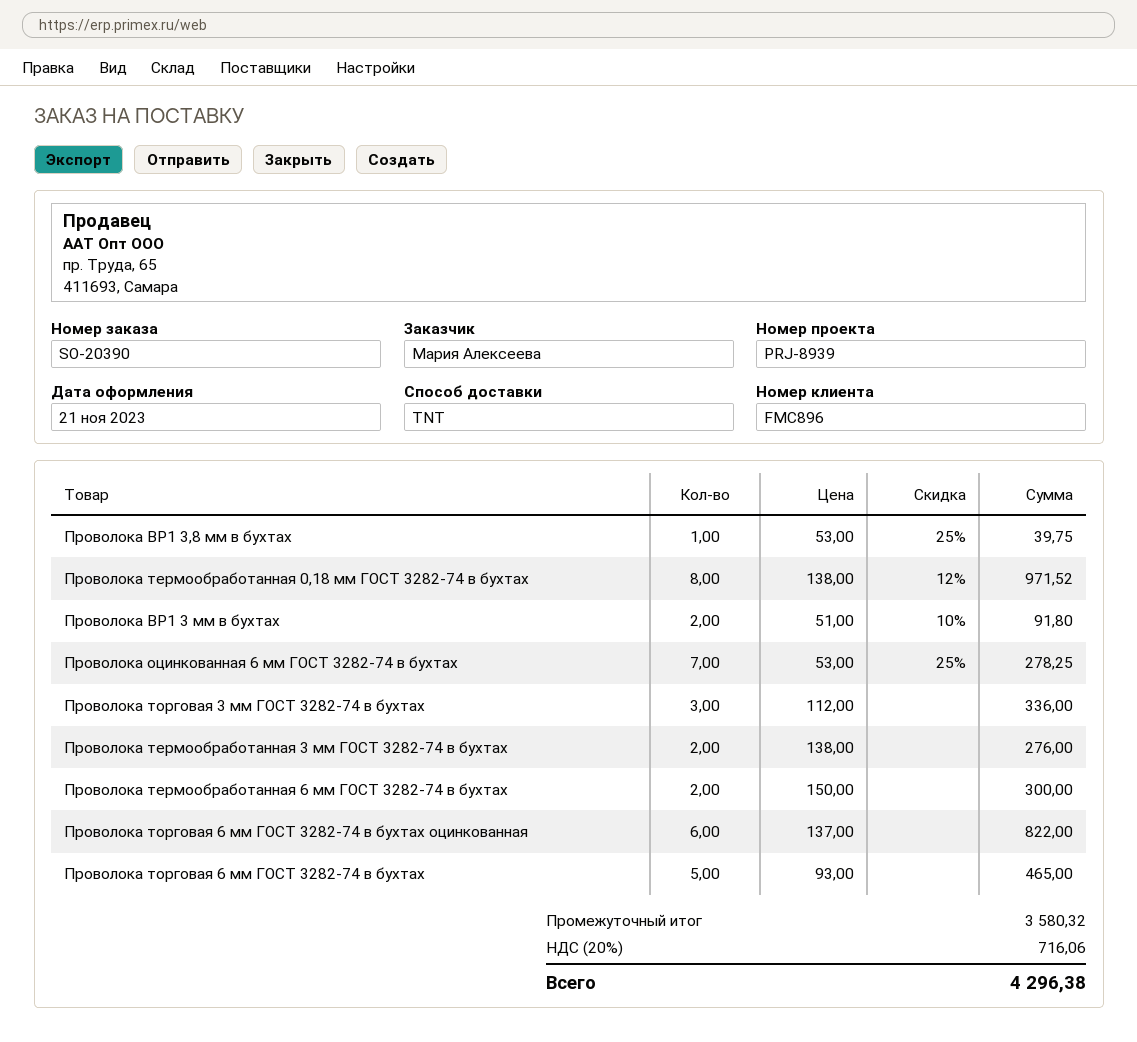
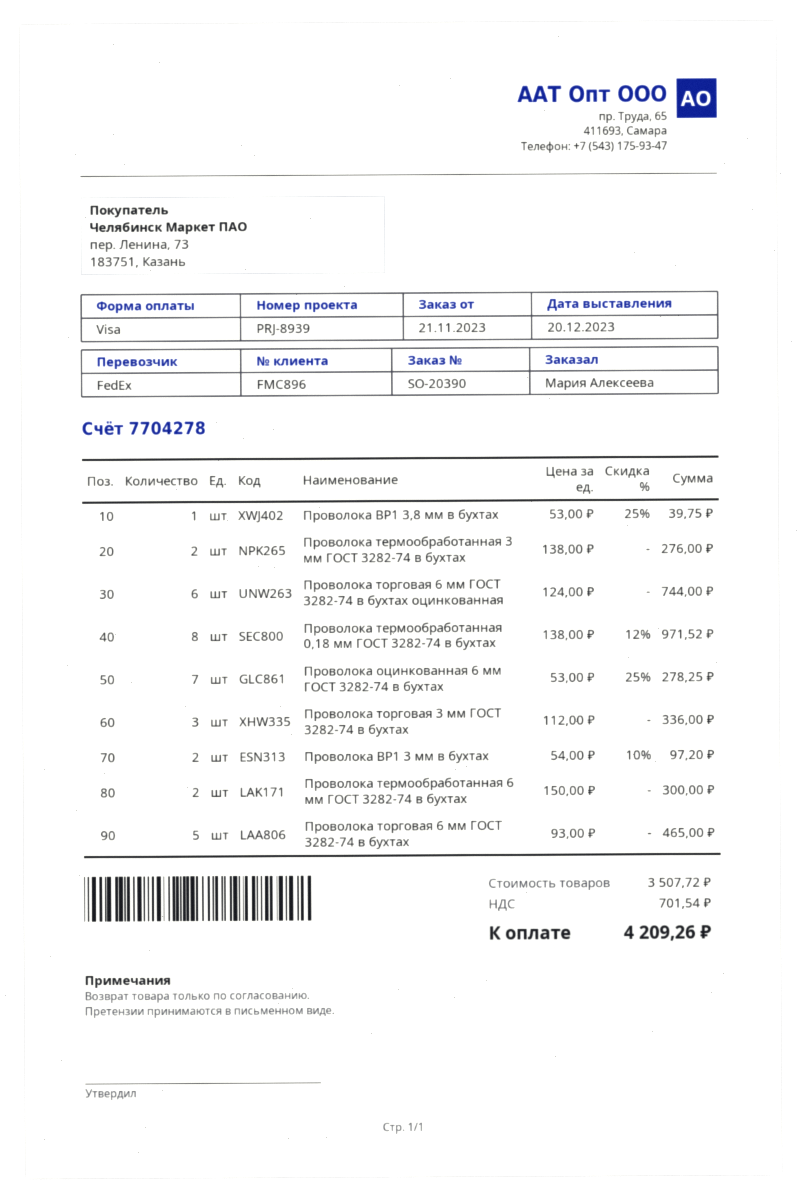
shipping method: TNT -> FedEx
Проволока ВР1 3 мм в бухтах: 2 x 51.00 - 10% = 91.80 -> 2 x 54.00 - 10% = 97.20
Проволока торговая 6 мм ГОСТ 3282-74 в бухтах оцинкованная: 6 x 137.00 = 822.00 -> 6 x 124.00 = 744.00
subtotal: 3580.32 -> 3507.72
tax: 716.06 -> 701.54
total: 4296.38 -> 4209.26

